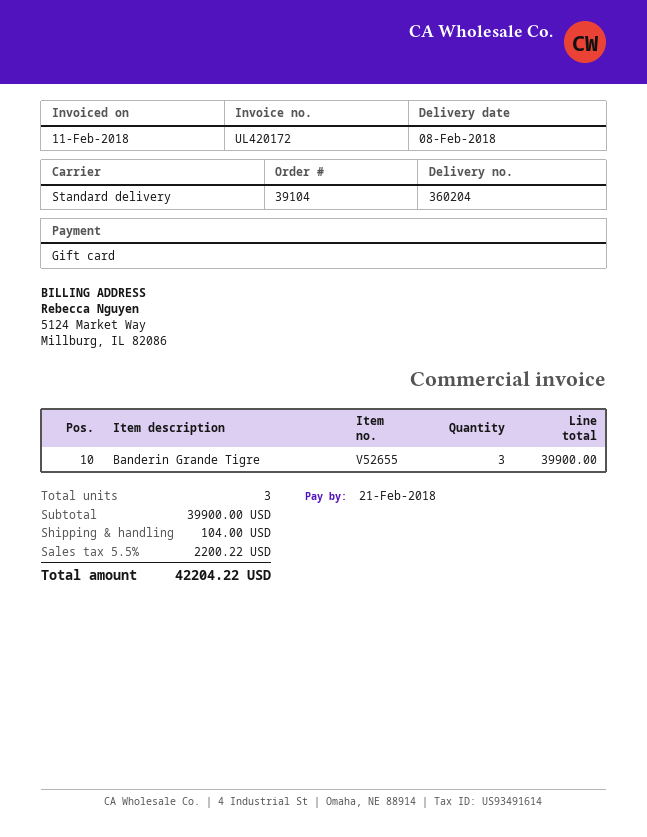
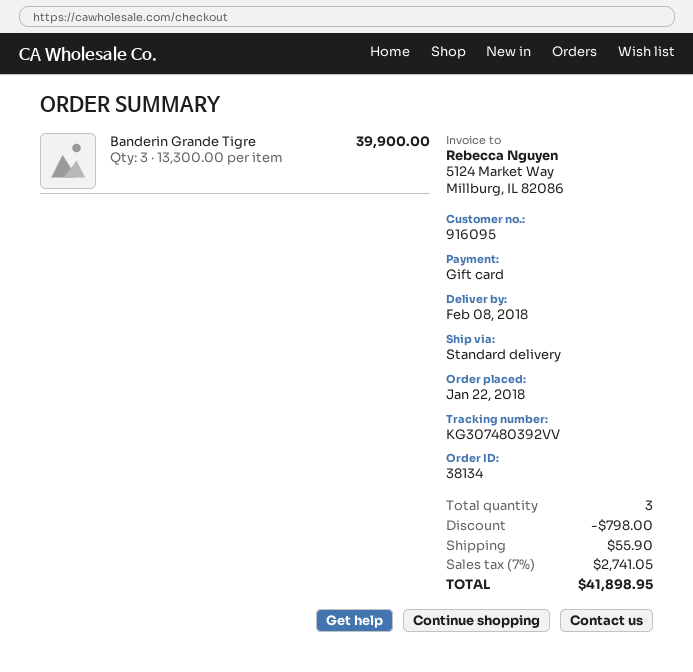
order number: 39104 -> 38134
discount: none -> 798.00
shipping: 104.00 -> 55.90
tax: 5.5% = 2200.22 -> 7% = 2741.05
total: 42204.22 -> 41898.95

